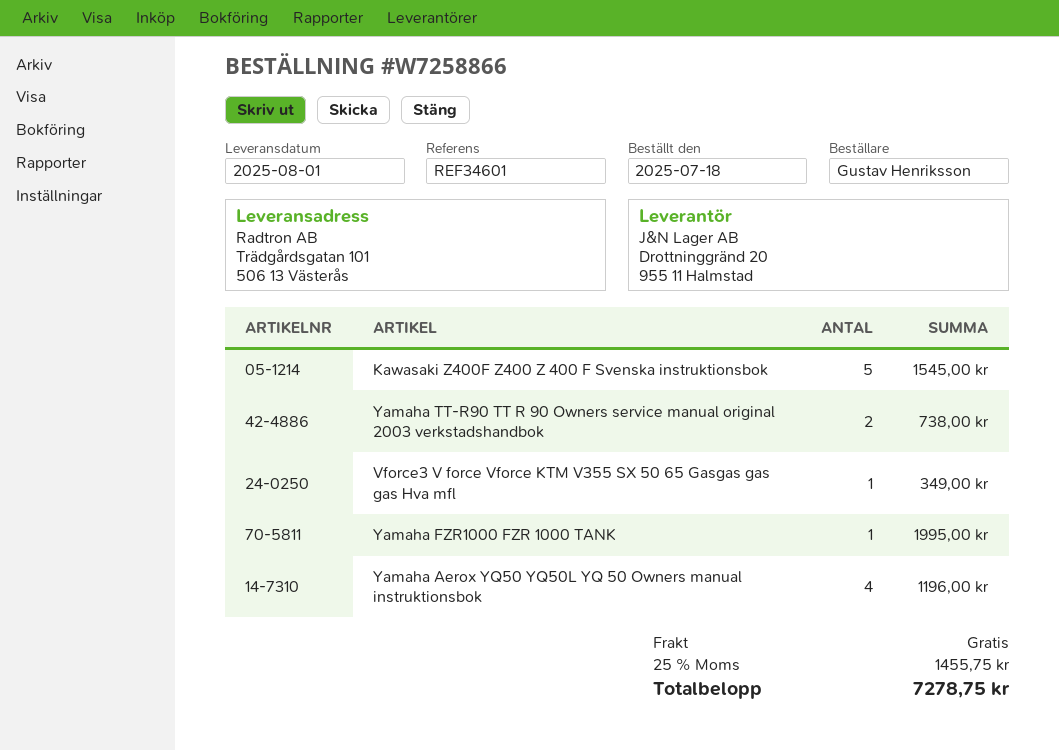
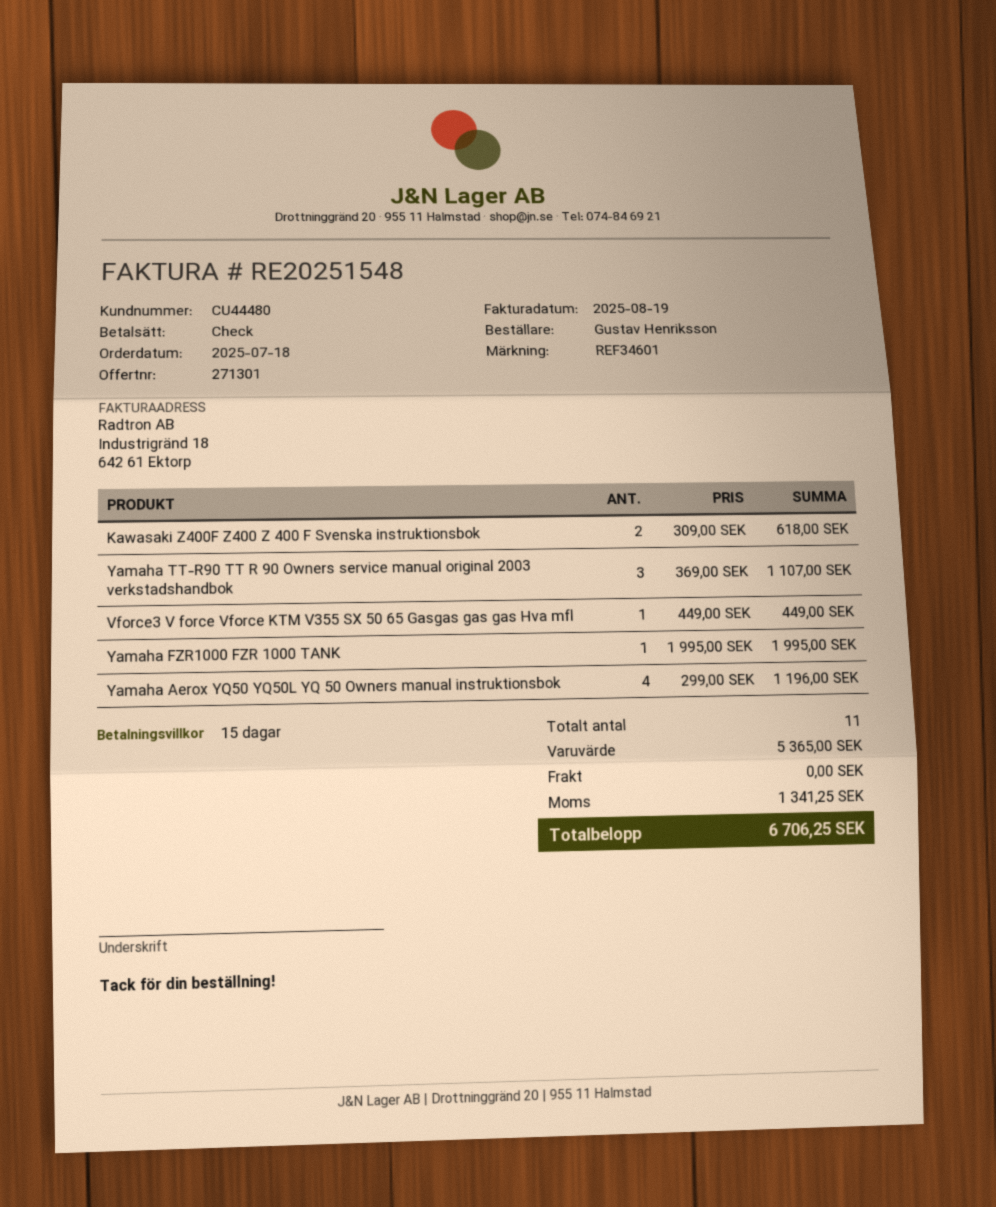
Kawasaki Z400F Z400 Z 400 F Svenska instruktionsbok: 5 for 1545.00 -> 2 for 618.00
Yamaha TT-R90 TT R 90 Owners service manual original 2003 verkstadshandbok: 2 for 738.00 -> 3 for 1107.00
Vforce3 V force Vforce KTM V355 SX 50 65 Gasgas gas gas Hva mfl: 1 for 349.00 -> 1 for 449.00
tax: 1455.75 -> 1341.25
total: 7278.75 -> 6706.25

